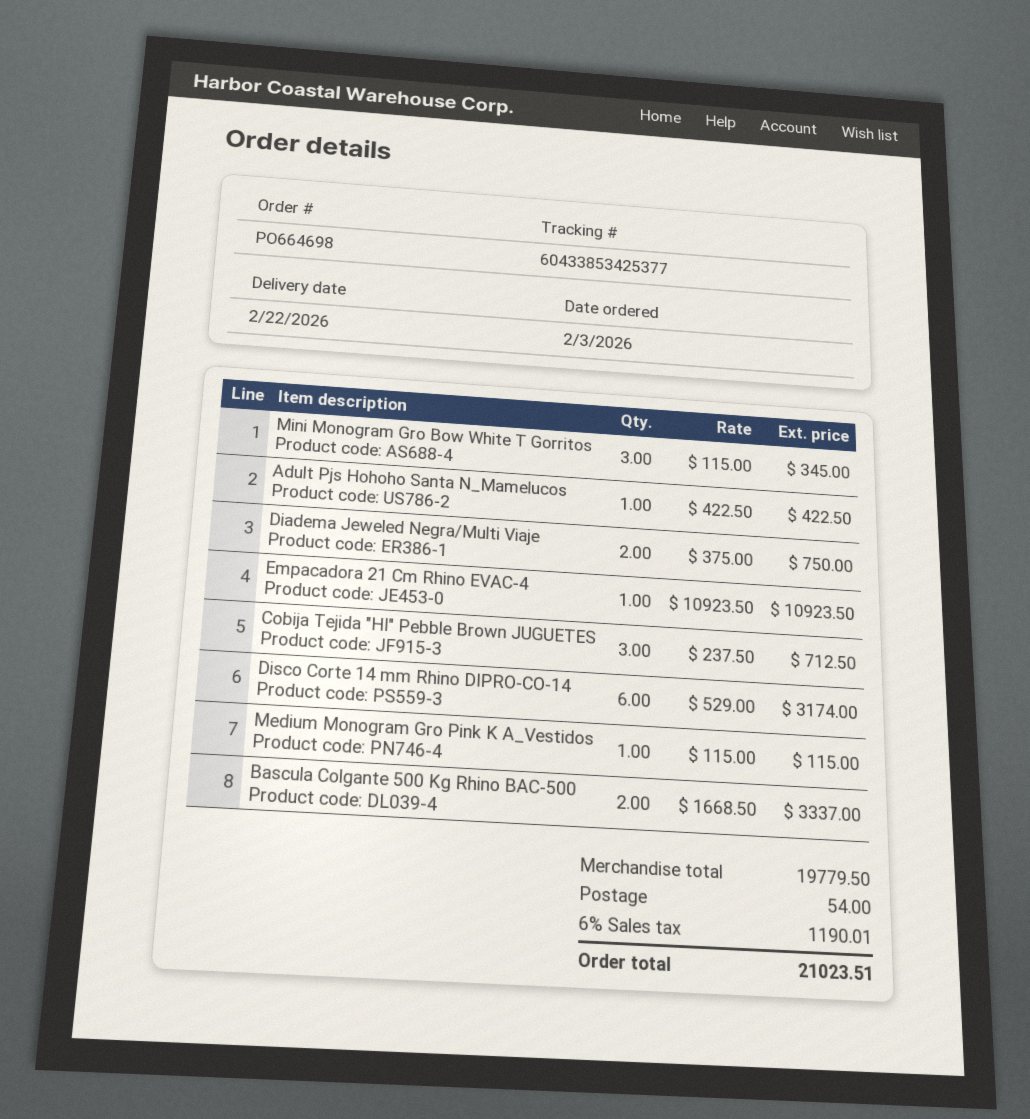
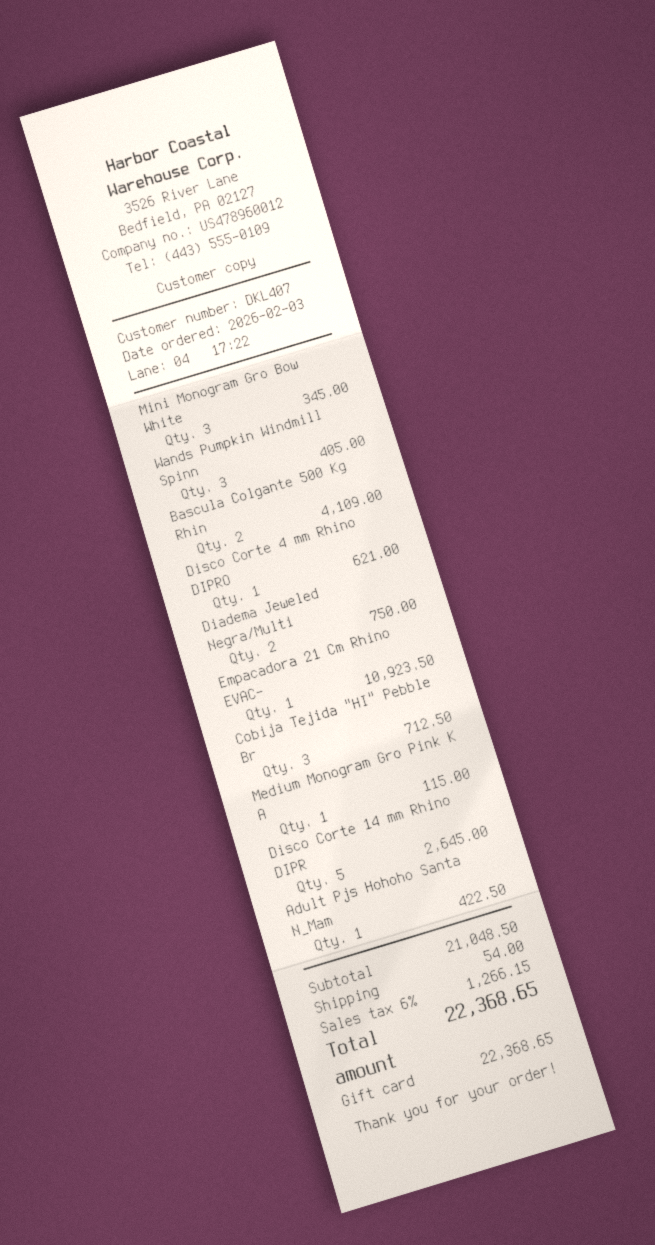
Disco Corte 14 mm Rhino DIPRO-CO-14: 6 for 3174.00 -> 5 for 2645.00
Bascula Colgante 500 Kg Rhino BAC-500: 2 for 3337.00 -> 2 for 4109.00
Wands Pumpkin Windmill Spinn: none -> 3 for 405.00
Disco Corte 4 mm Rhino DIPRO: none -> 1 for 621.00
subtotal: 19779.50 -> 21048.50
tax: 6% = 1190.01 -> 6% = 1266.15
total: 21023.51 -> 22368.65

